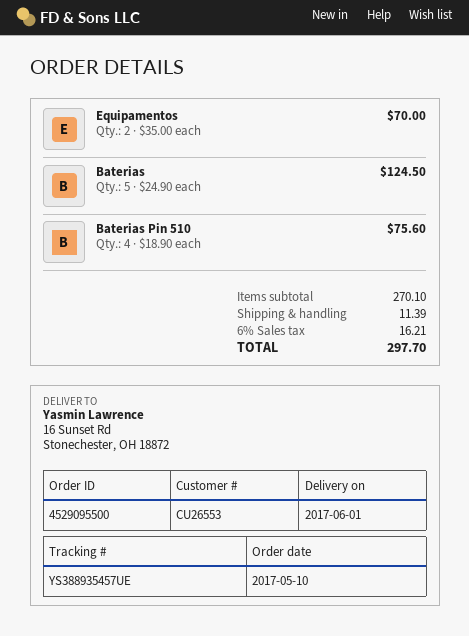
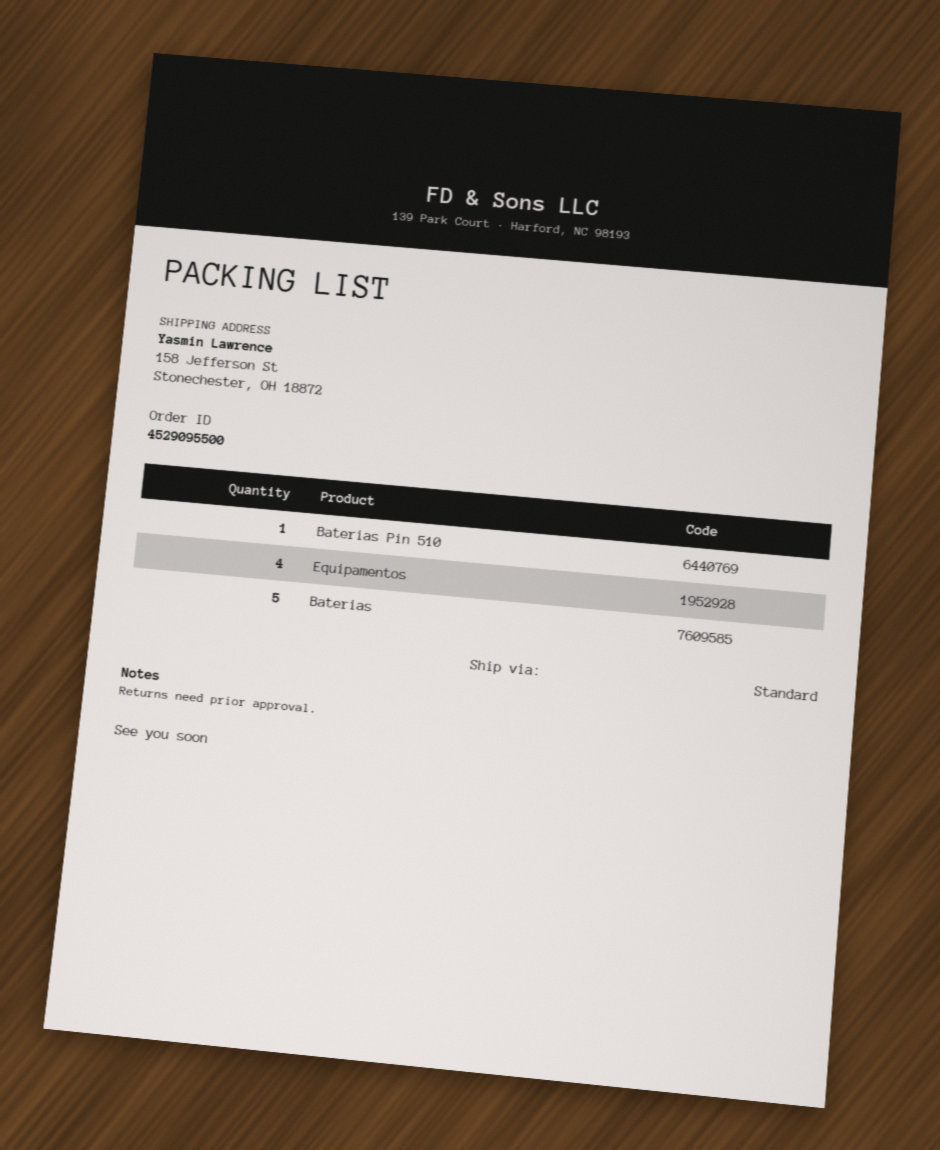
ship to: 16 Sunset Rd, Stonechester, OH 18872 -> 158 Jefferson St, Stonechester, OH 18872
Equipamentos: 2 -> 4
Baterias Pin 510: 4 -> 1

